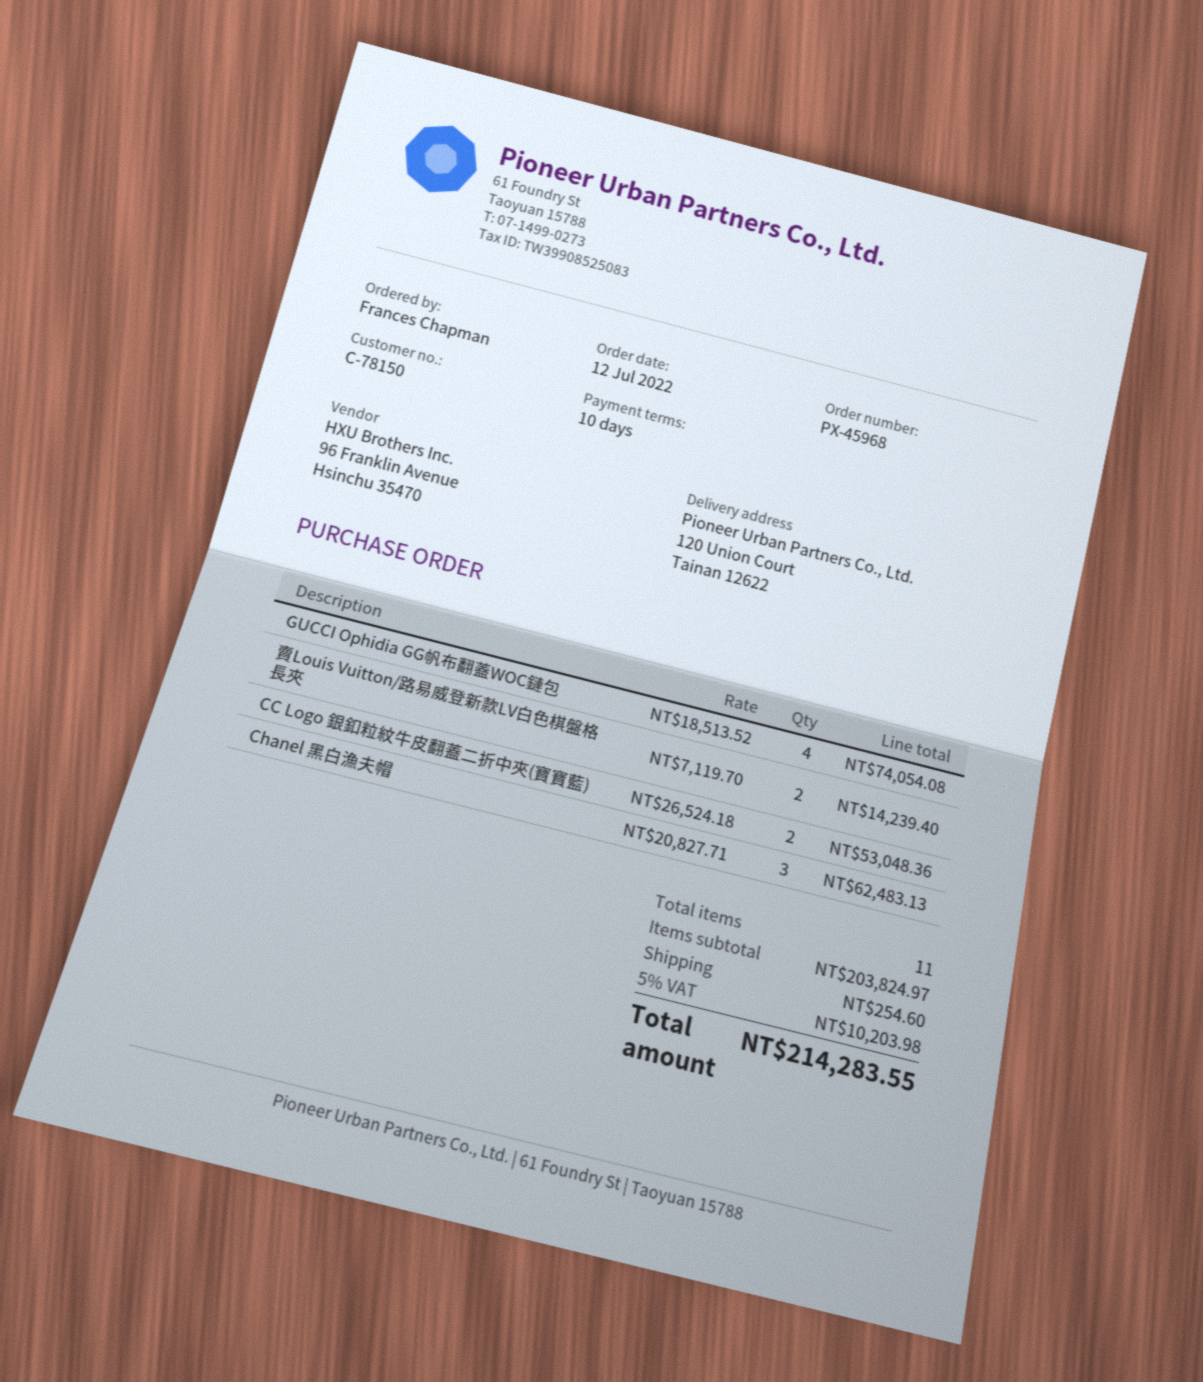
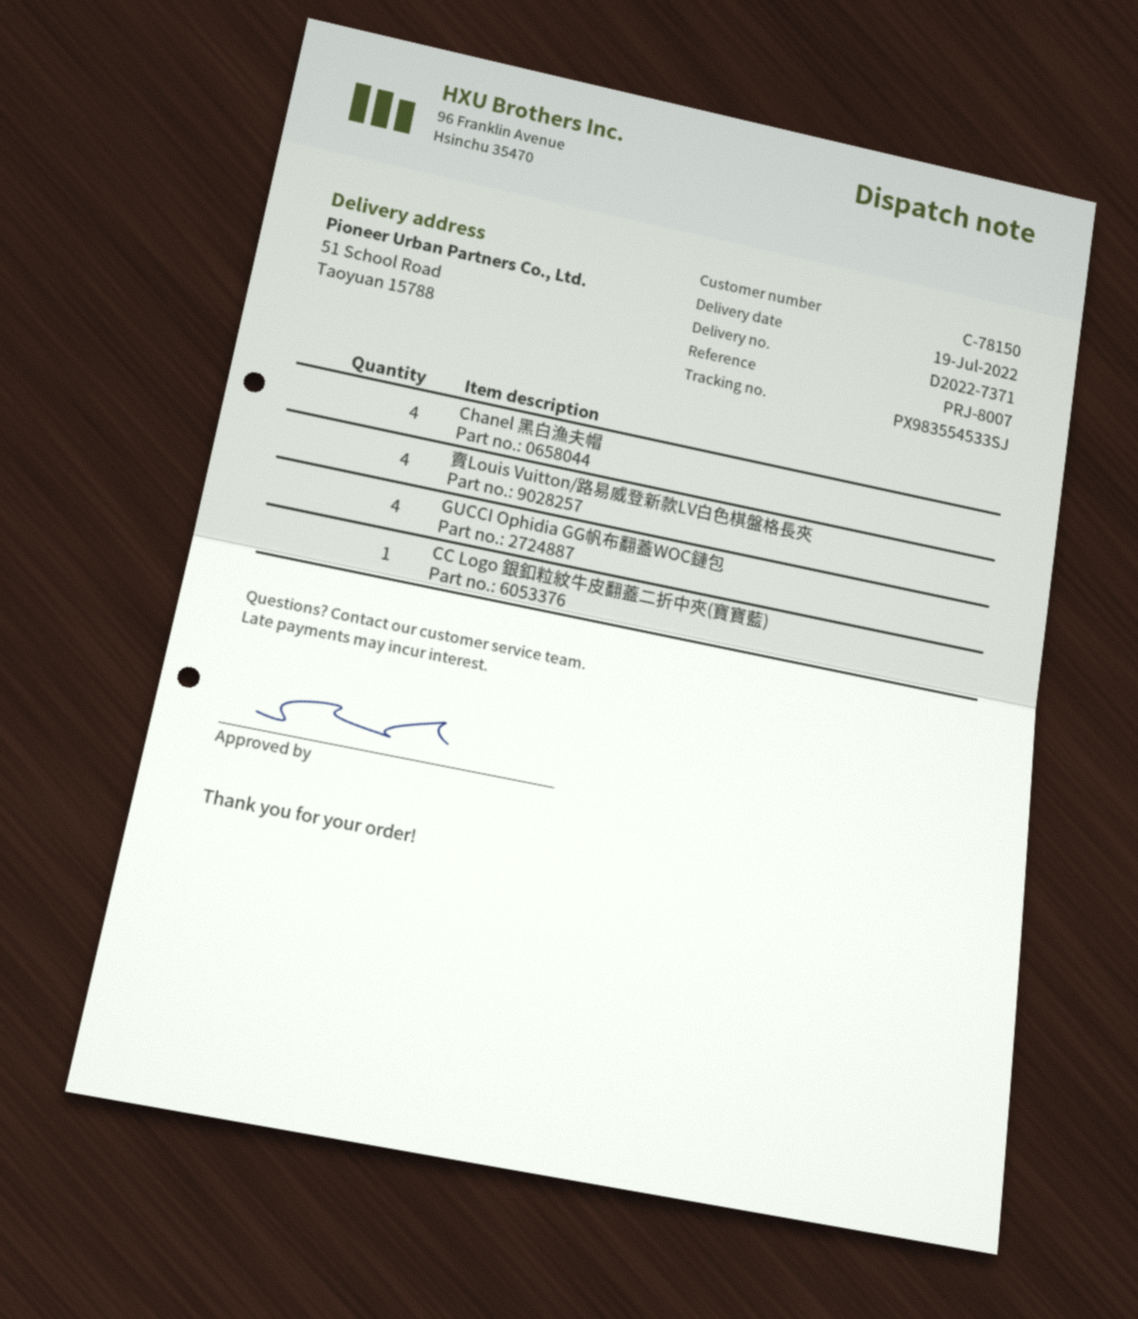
ship to: 120 Union Court, Tainan 12622 -> 51 School Road, Taoyuan 15788
賣Louis Vuitton/路易威登新款LV白色棋盤格長夾: 2 -> 4
CC Logo 銀釦粒紋牛皮翻蓋二折中夾(寶寶藍): 2 -> 1
Chanel 黑白漁夫帽: 3 -> 4

